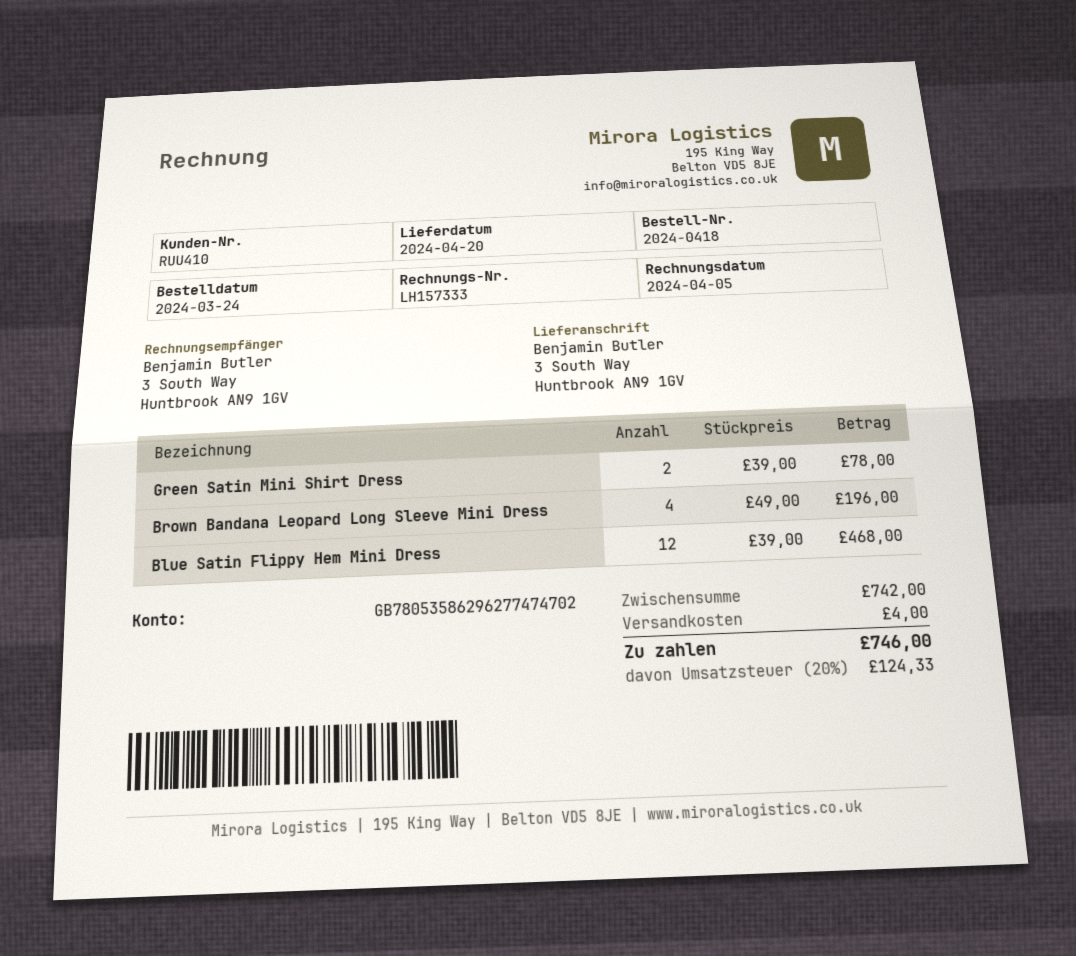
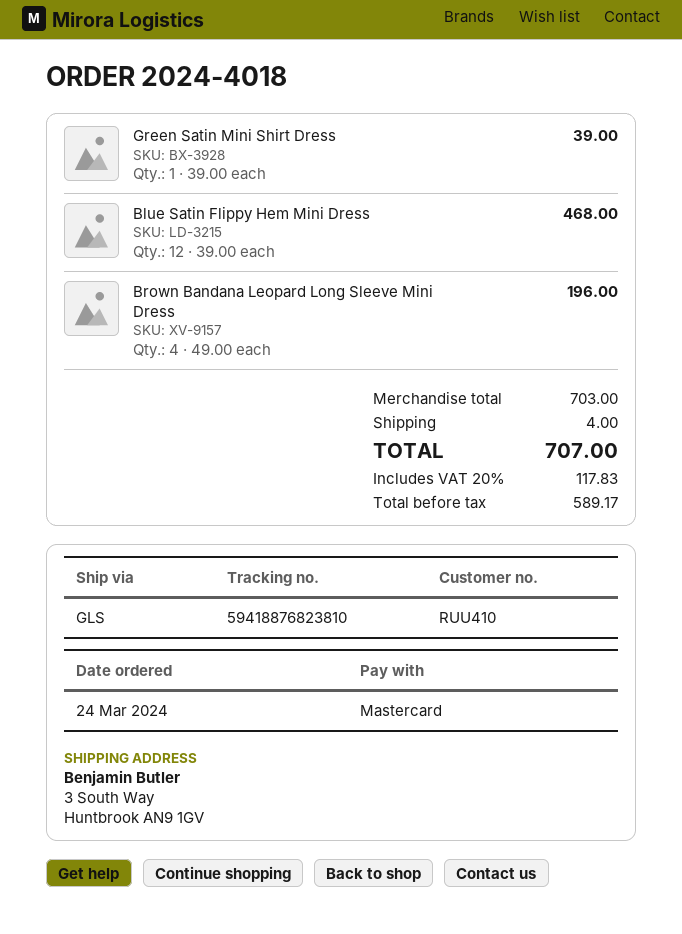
order number: 2024-0418 -> 2024-4018
Green Satin Mini Shirt Dress: 2 x 39.00 = 78.00 -> 1 x 39.00 = 39.00
subtotal: 742.00 -> 703.00
tax: 20% = 124.33 -> 20% = 117.83
total: 746.00 -> 707.00

